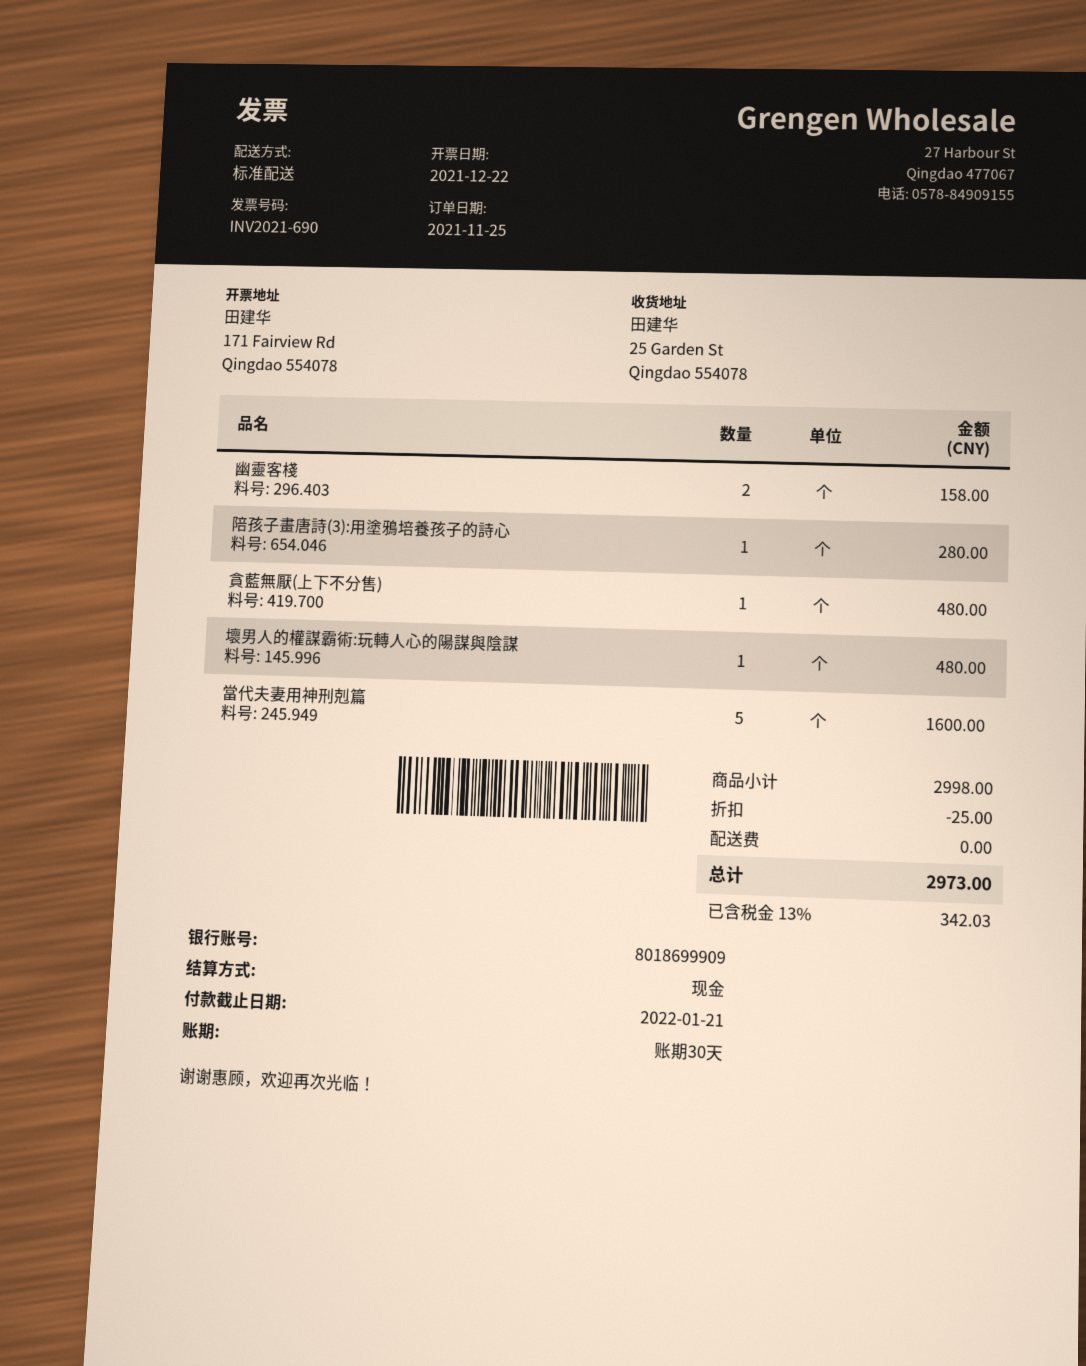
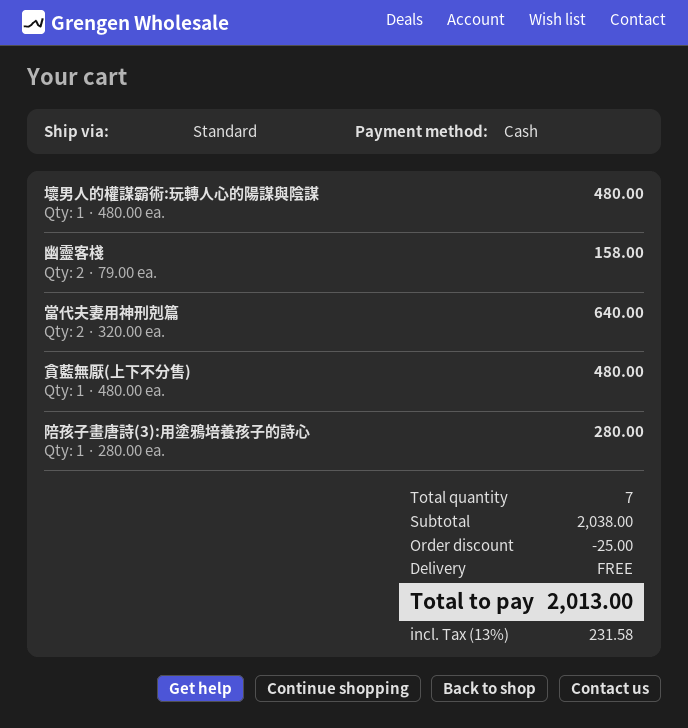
當代夫妻用神刑剋篇: 5 for 1600.00 -> 2 for 640.00
subtotal: 2998.00 -> 2038.00
tax: 13% = 342.03 -> 13% = 231.58
total: 2973.00 -> 2013.00

